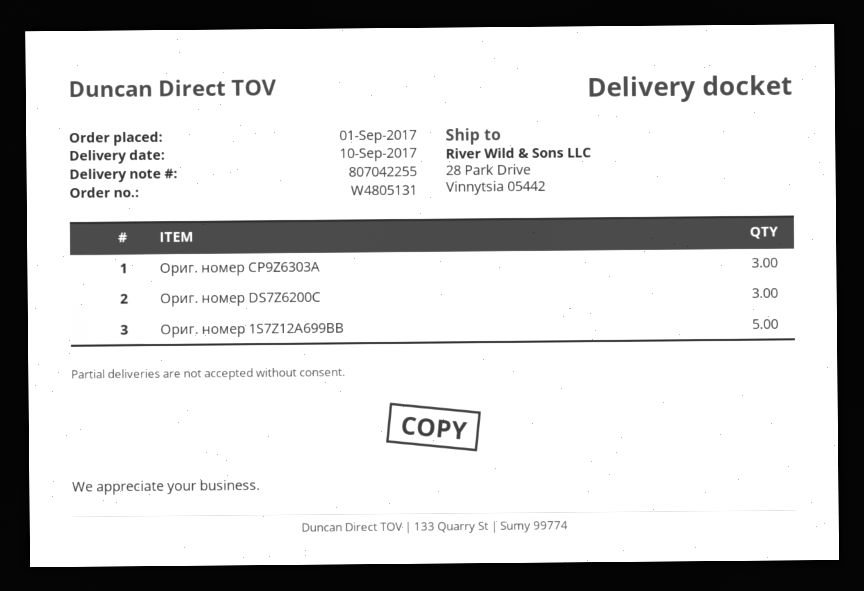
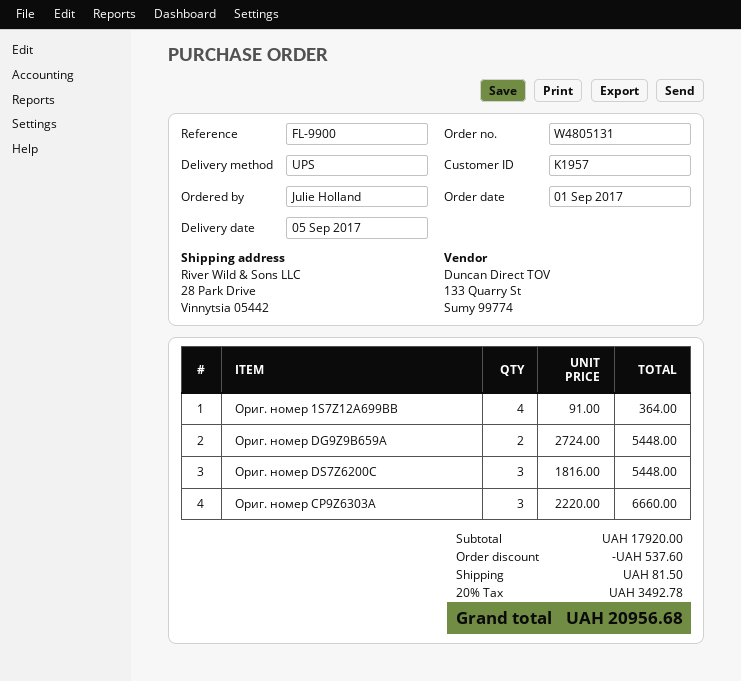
delivery date: 2017-09-10 -> 2017-09-05
Ориг. номер 1S7Z12A699BB: 5 -> 4
Ориг. номер DG9Z9B659A: none -> 2

